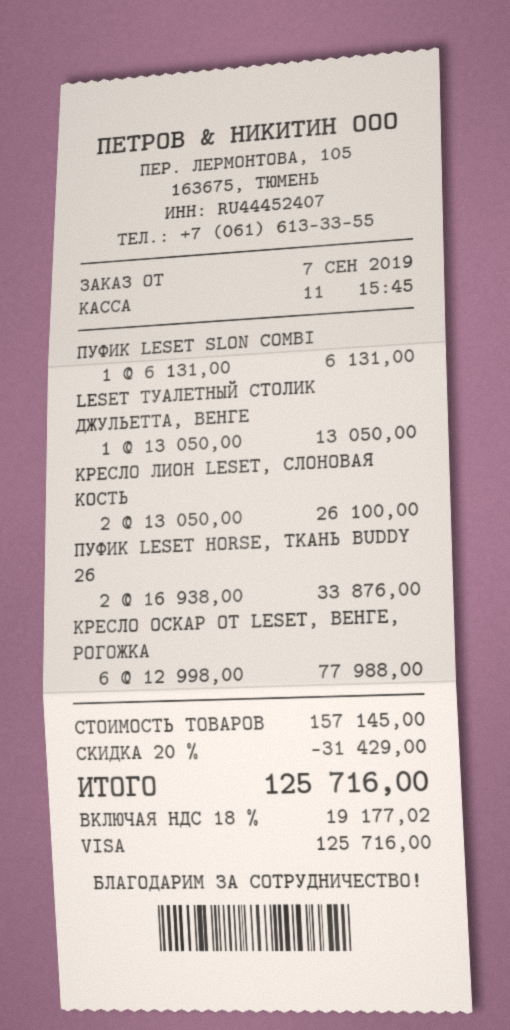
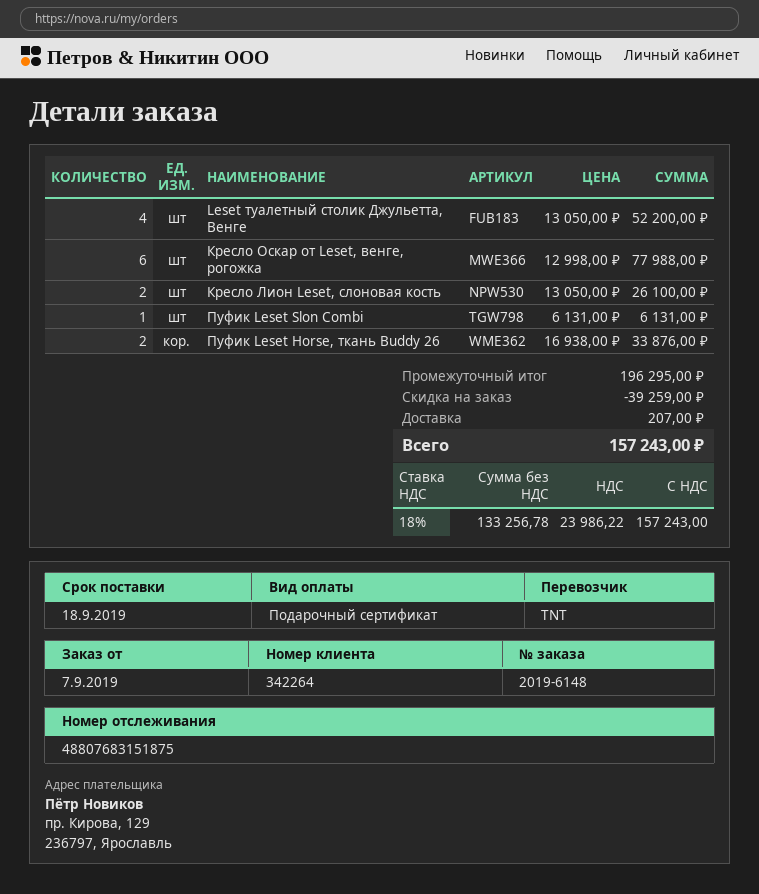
payment method: Visa -> gift card
LESET ТУАЛЕТНЫЙ СТОЛИК ДЖУЛЬЕТТА, ВЕНГЕ: 1 x 13050.00 = 13050.00 -> 4 x 13050.00 = 52200.00
subtotal: 157145.00 -> 196295.00
discount: 31429.00 -> 39259.00
shipping: none -> 207.00
tax: 18% = 19177.02 -> 18% = 23986.22
total: 125716.00 -> 157243.00

